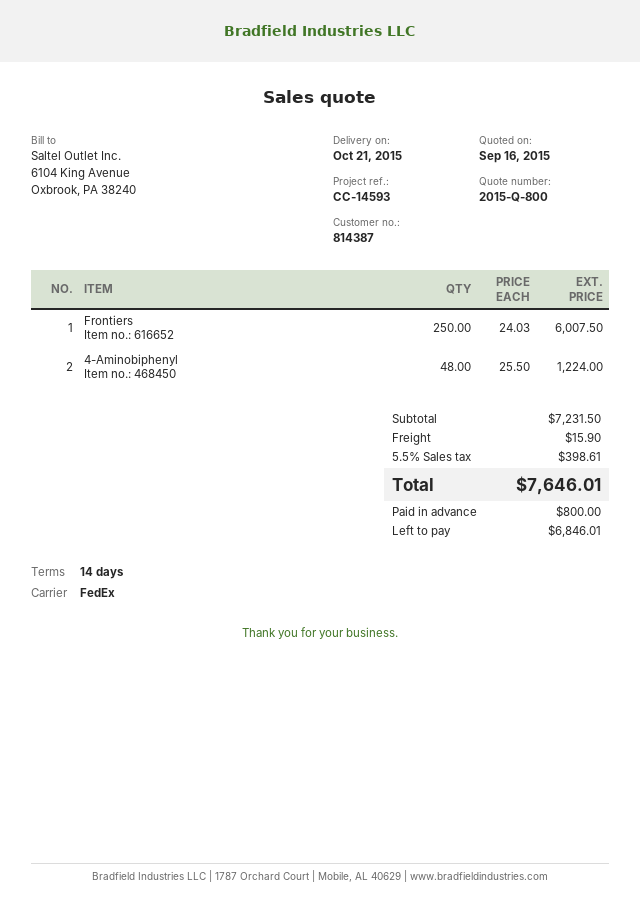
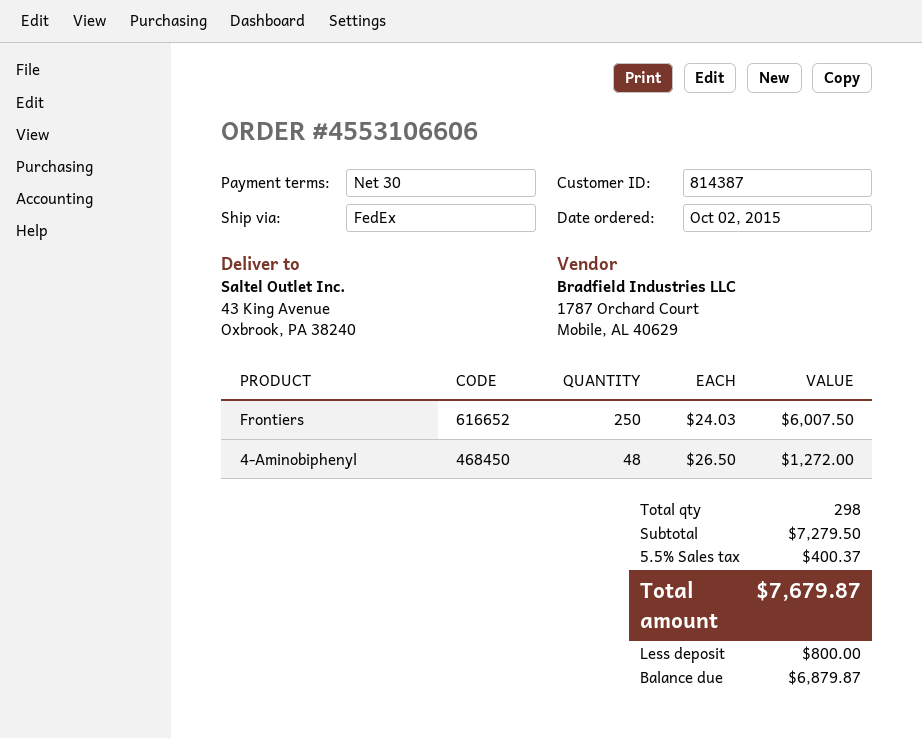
payment terms: 14 days -> 30 days
4-Aminobiphenyl: 48 x 25.50 = 1224.00 -> 48 x 26.50 = 1272.00
subtotal: 7231.50 -> 7279.50
shipping: 15.90 -> none
tax: 5.5% = 398.61 -> 5.5% = 400.37
total: 7646.01 -> 7679.87
balance: 6846.01 -> 6879.87

